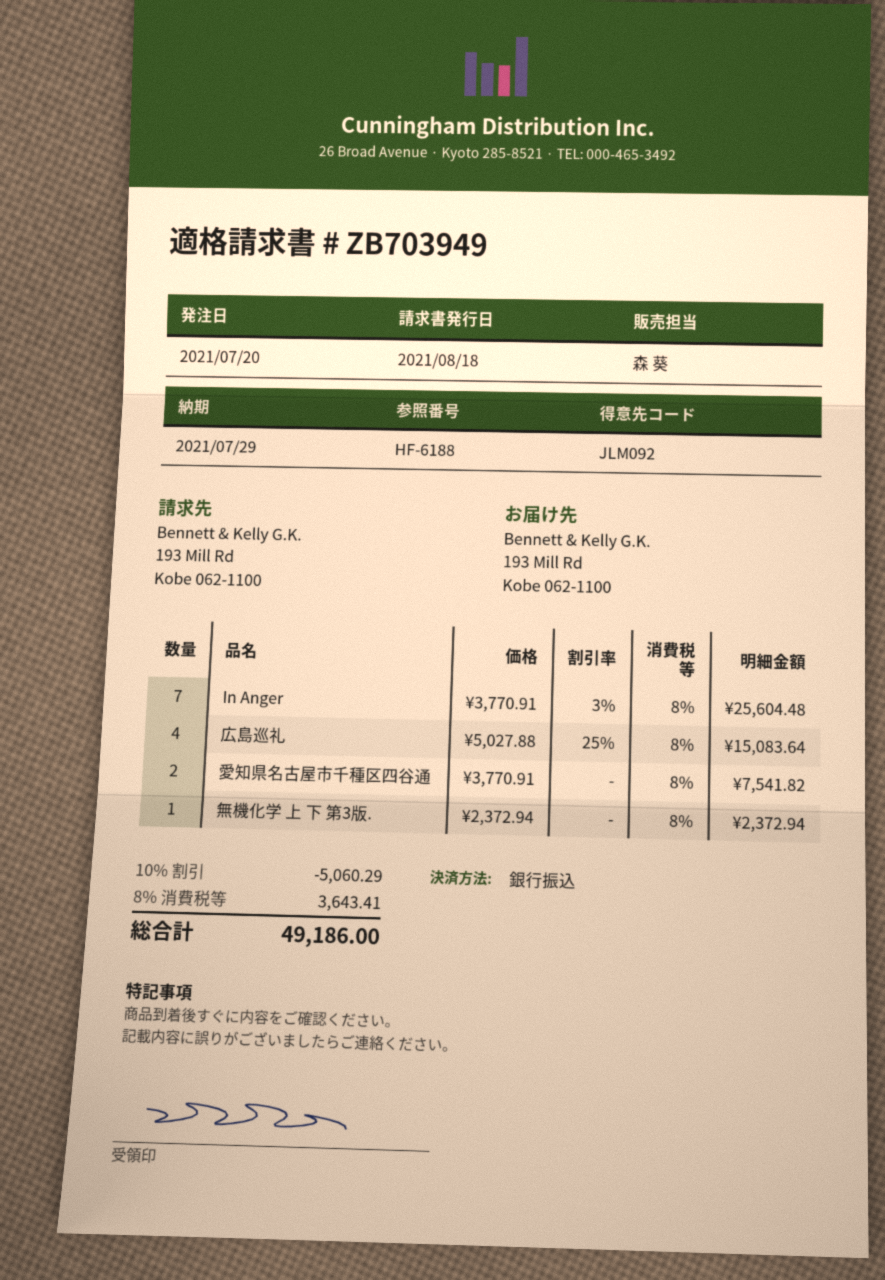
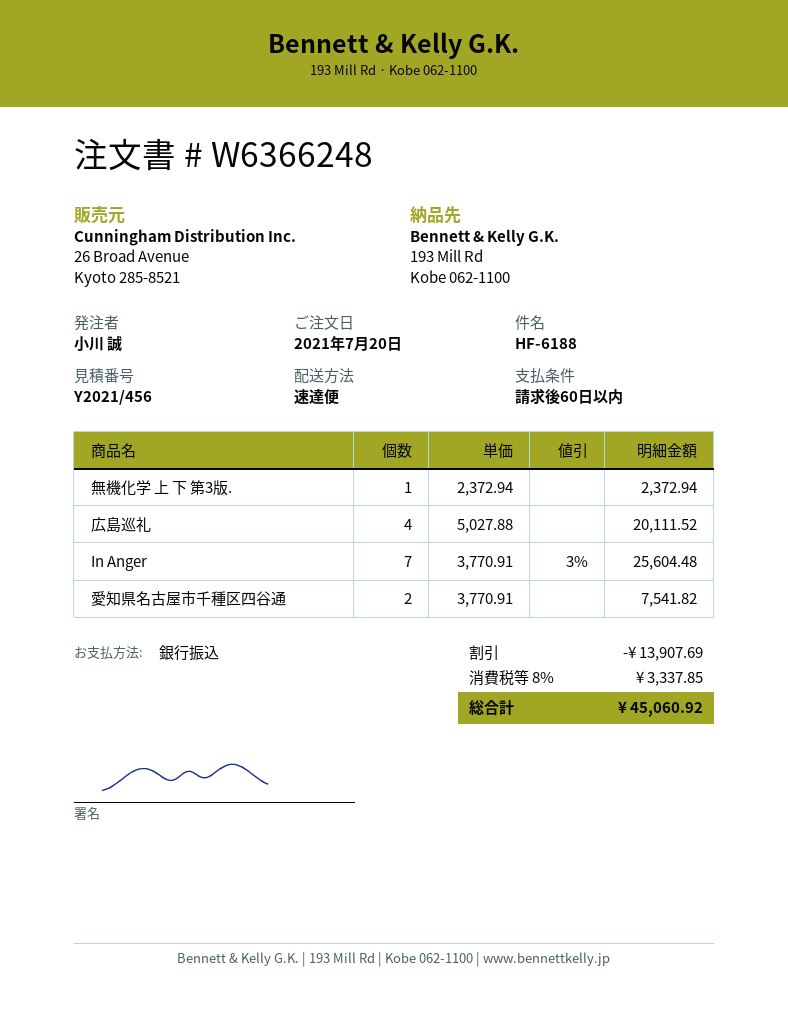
広島巡礼: 4 x 5027.88 - 25% = 15083.64 -> 4 x 5027.88 = 20111.52
discount: 5060.29 -> 13907.69
tax: 8% = 3643.41 -> 8% = 3337.85
total: 49186.00 -> 45060.92

